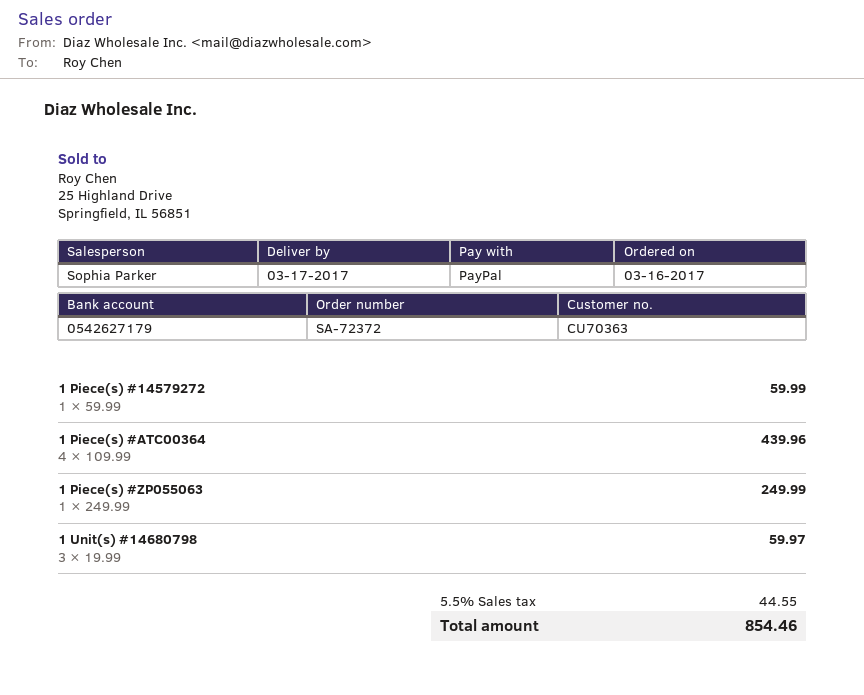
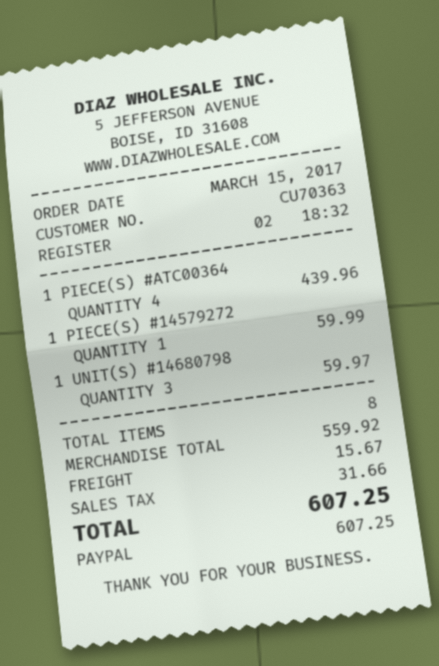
order date: 2017-03-16 -> 2017-03-15
1 Piece(s) #ZP055063: 1 for 249.99 -> none
shipping: none -> 15.67
tax: 44.55 -> 31.66
total: 854.46 -> 607.25

